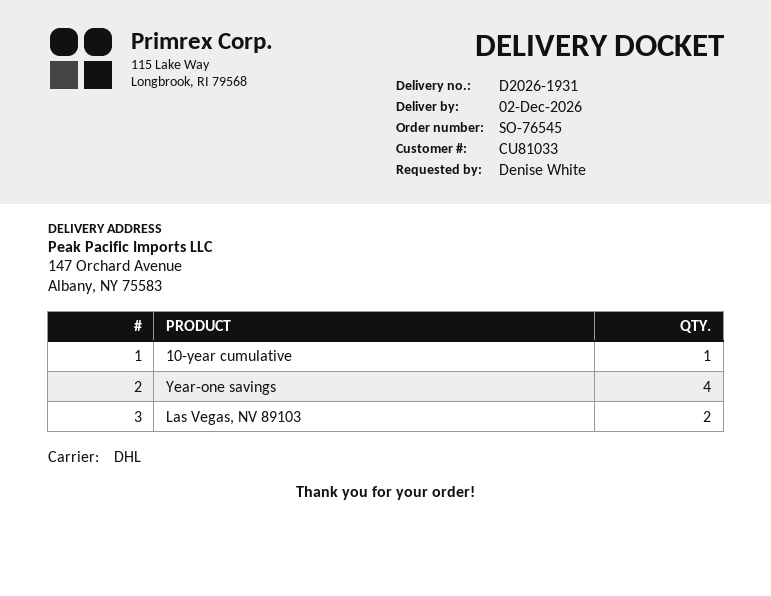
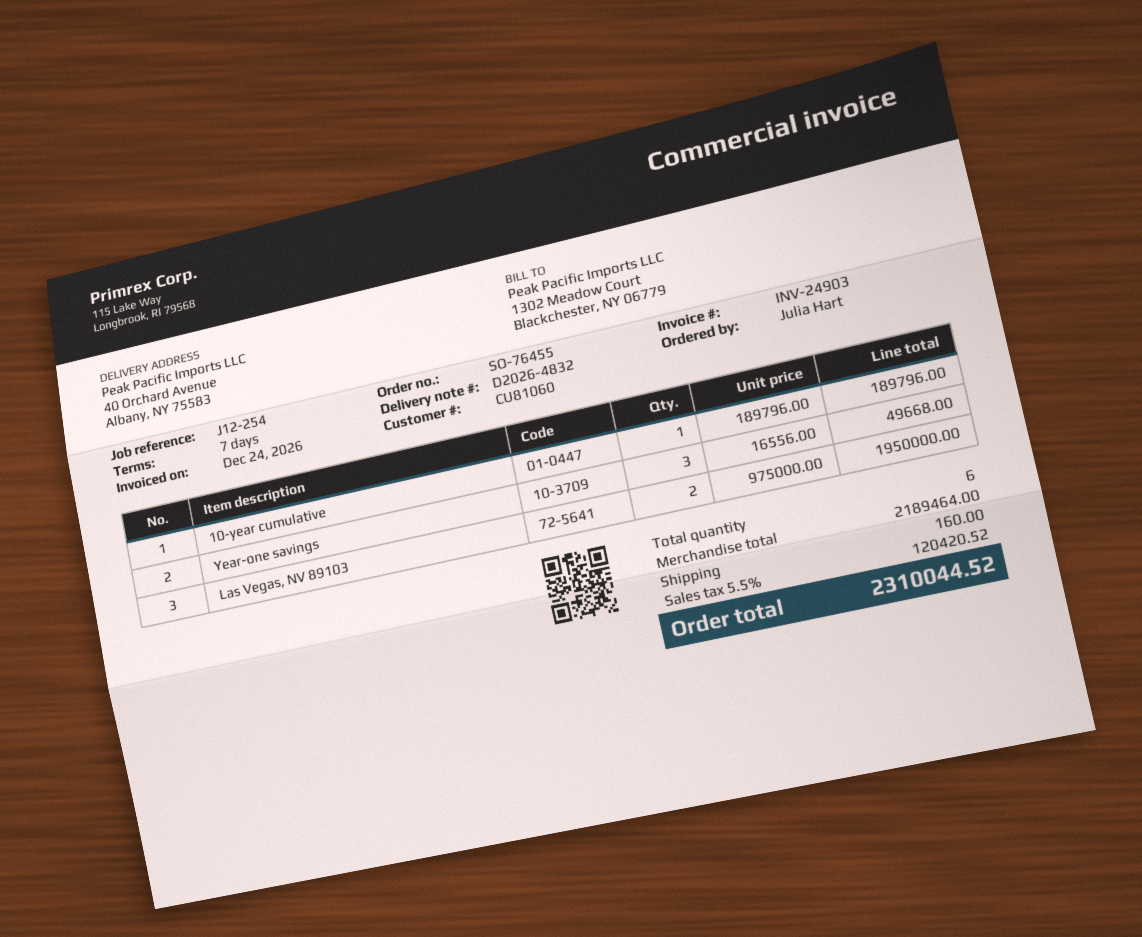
order number: SO-76545 -> SO-76455
delivery note number: D2026-1931 -> D2026-4832
customer number: CU81033 -> CU81060
ordered by: Denise White -> Julia Hart
ship to: 147 Orchard Avenue, Albany, NY 75583 -> 40 Orchard Avenue, Albany, NY 75583
Year-one savings: 4 -> 3

